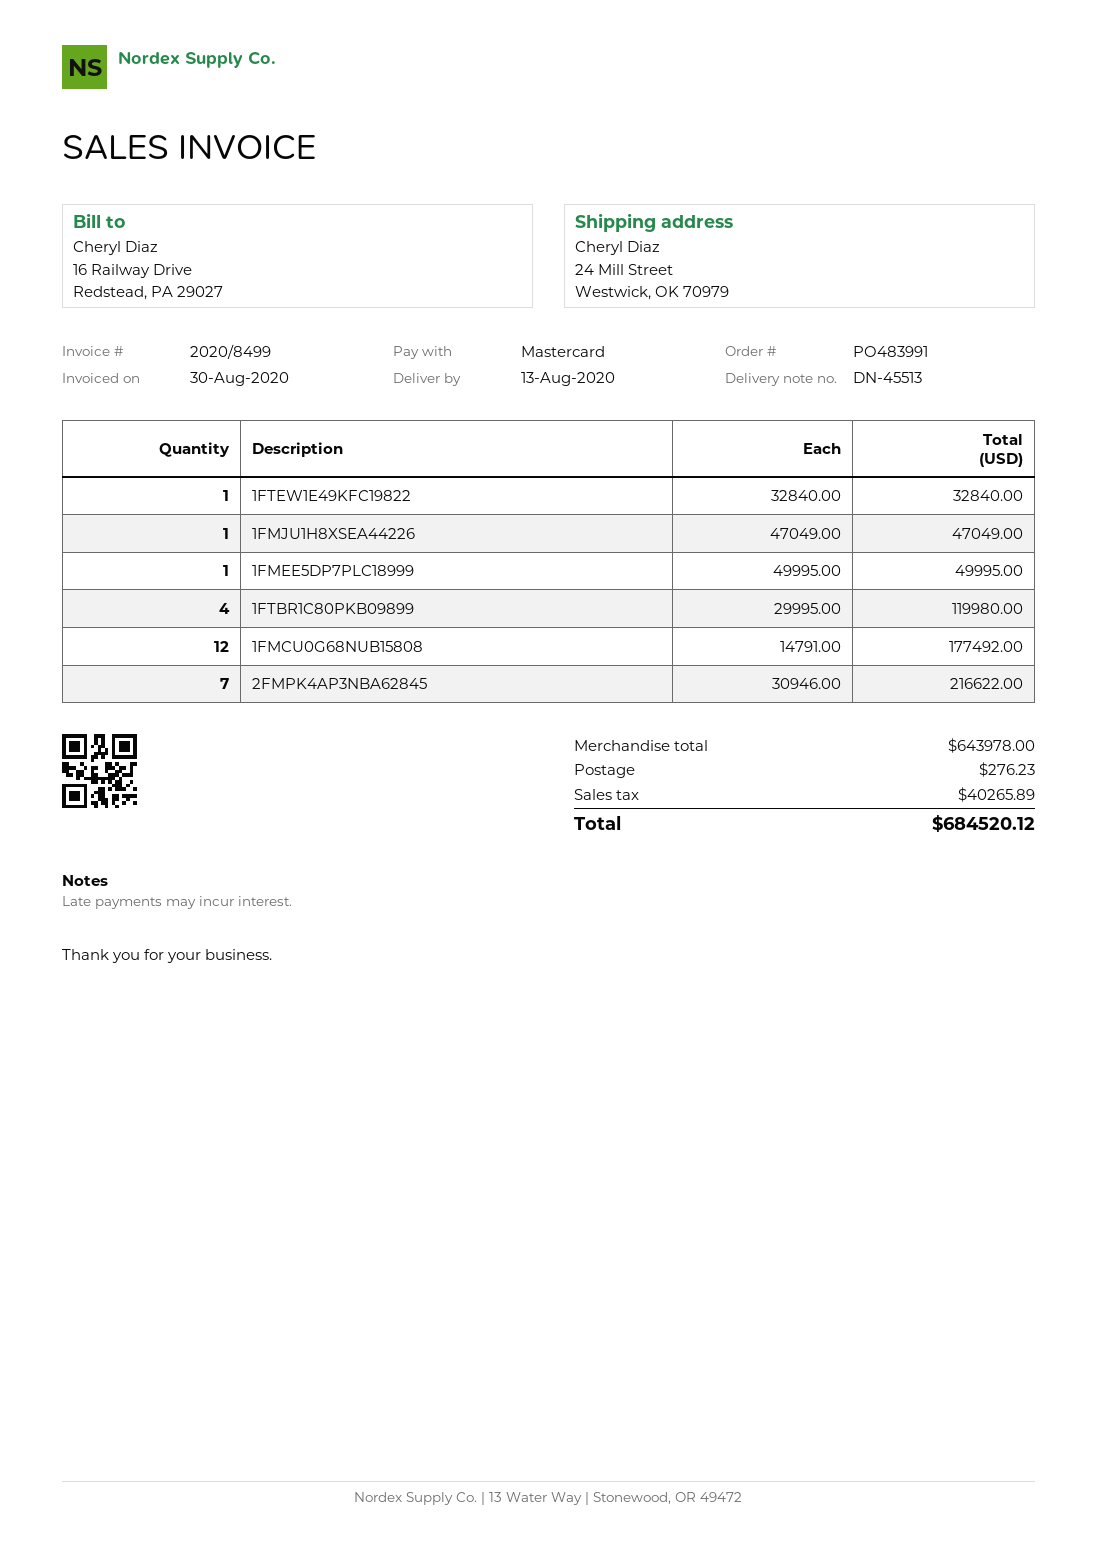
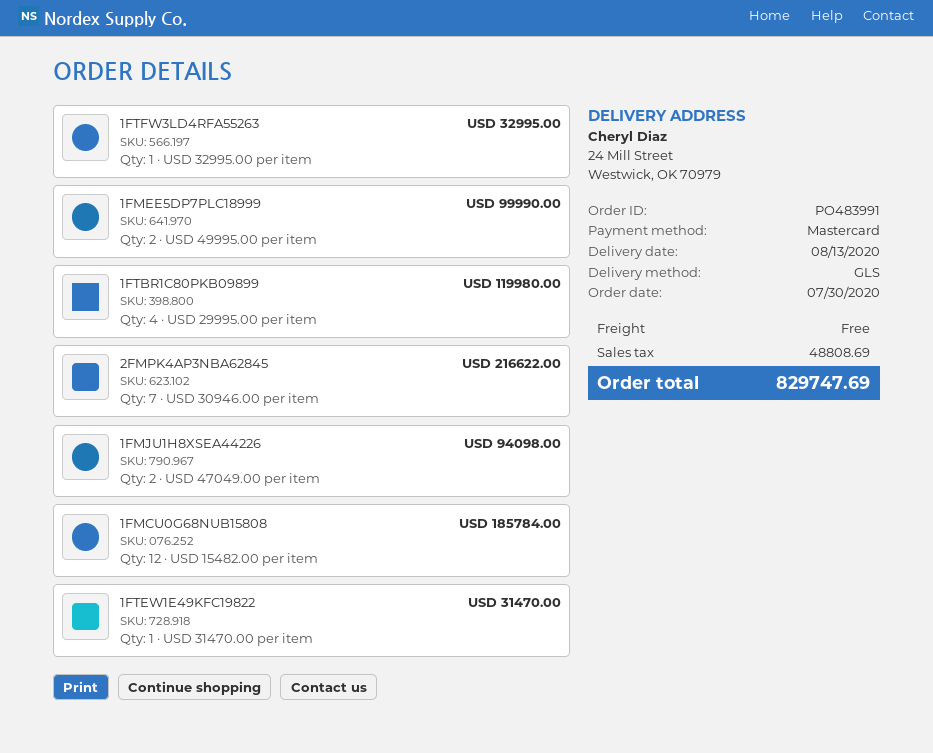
1FTEW1E49KFC19822: 1 x 32840.00 = 32840.00 -> 1 x 31470.00 = 31470.00
1FMJU1H8XSEA44226: 1 x 47049.00 = 47049.00 -> 2 x 47049.00 = 94098.00
1FMEE5DP7PLC18999: 1 x 49995.00 = 49995.00 -> 2 x 49995.00 = 99990.00
1FMCU0G68NUB15808: 12 x 14791.00 = 177492.00 -> 12 x 15482.00 = 185784.00
1FTFW3LD4RFA55263: none -> 1 x 32995.00 = 32995.00
shipping: 276.23 -> 0.00
tax: 40265.89 -> 48808.69
total: 684520.12 -> 829747.69

